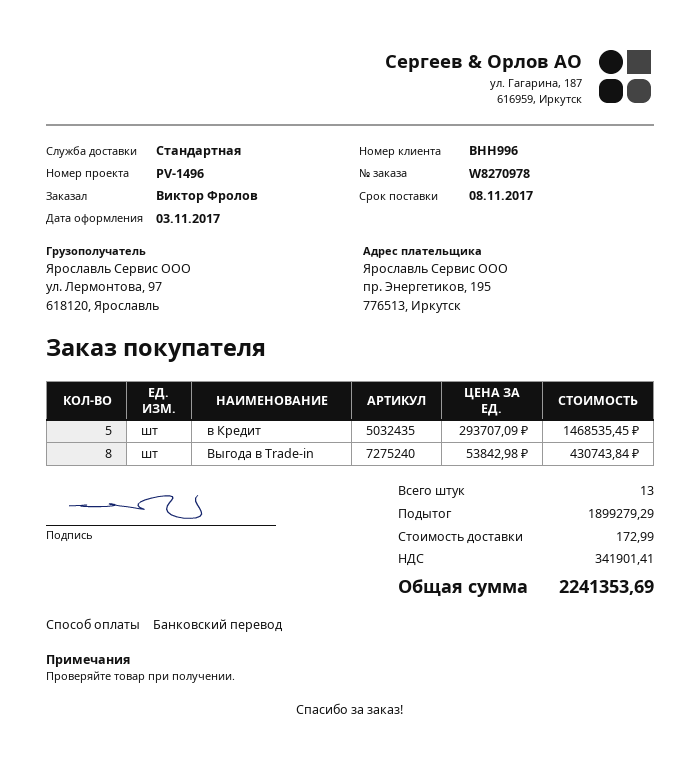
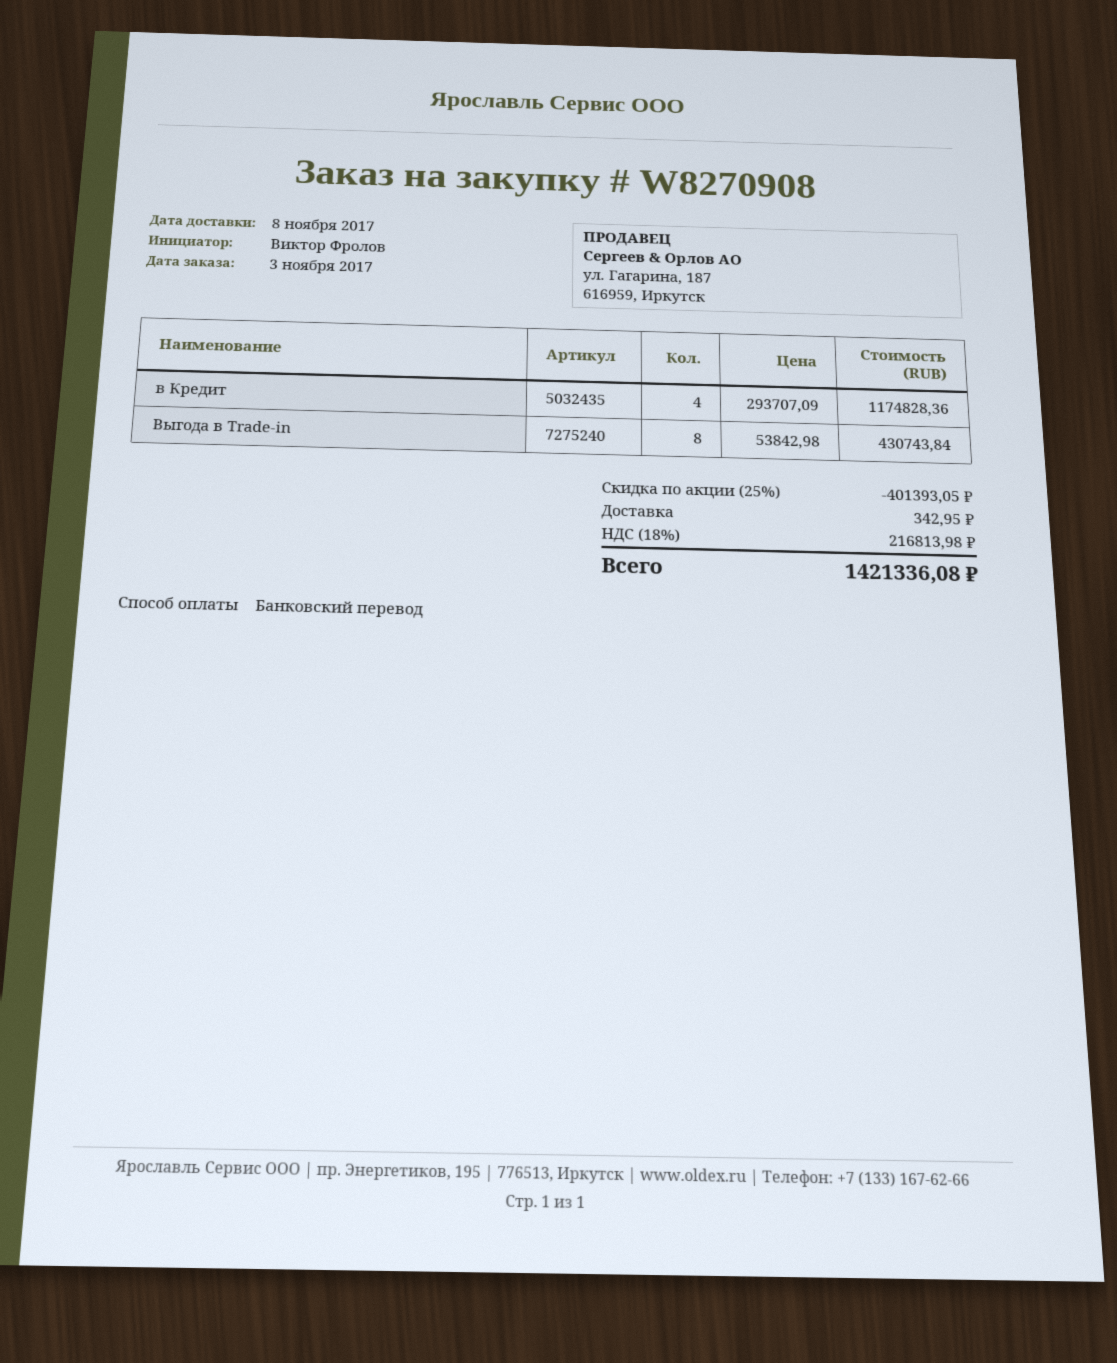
order number: W8270978 -> W8270908
в Кредит: 5 x 293707.09 = 1468535.45 -> 4 x 293707.09 = 1174828.36
discount: none -> 25% = 401393.05
shipping: 172.99 -> 342.95
tax: 341901.41 -> 216813.98
total: 2241353.69 -> 1421336.08

